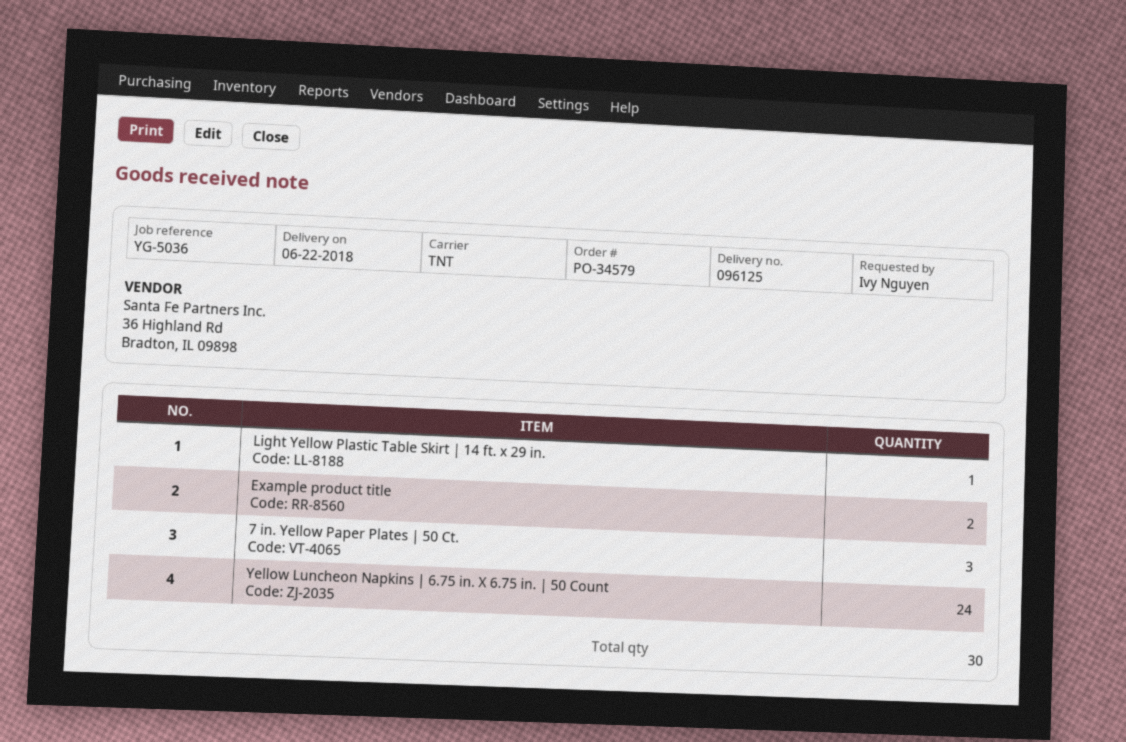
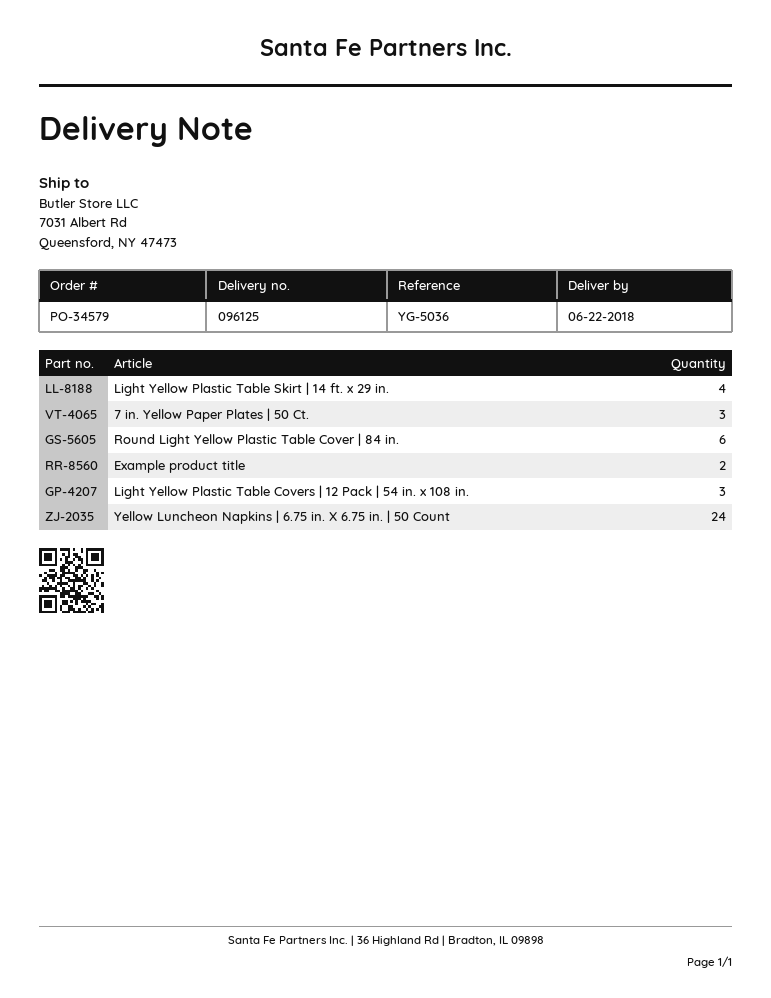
Light Yellow Plastic Table Skirt | 14 ft. x 29 in.: 1 -> 4
Round Light Yellow Plastic Table Cover | 84 in.: none -> 6
Light Yellow Plastic Table Covers | 12 Pack | 54 in. x 108 in.: none -> 3

